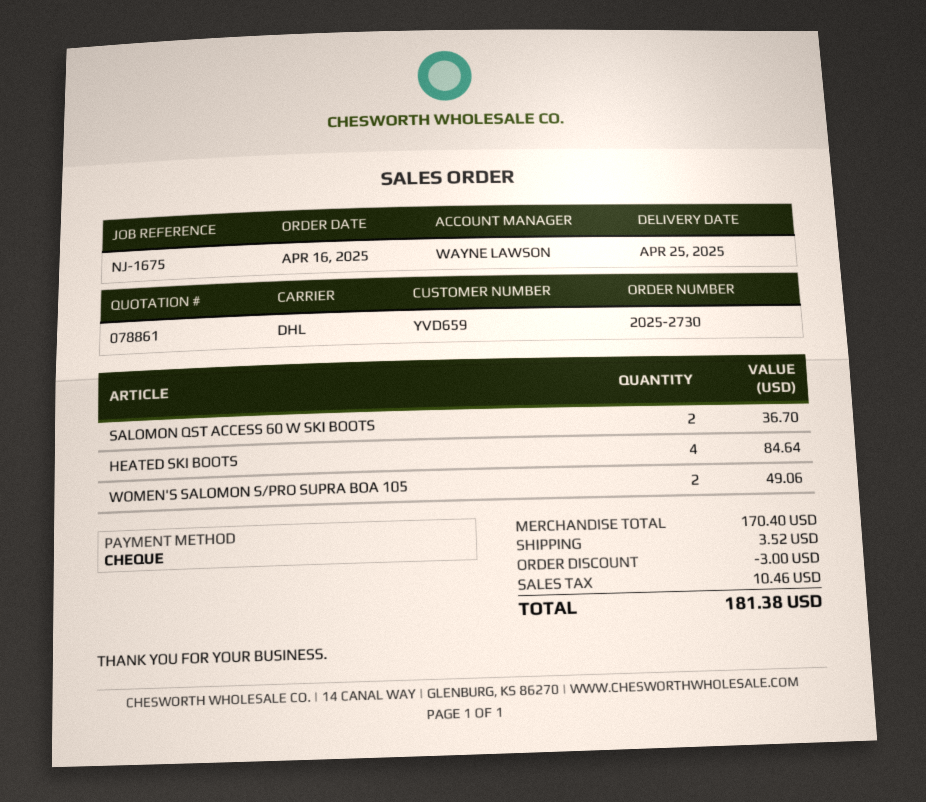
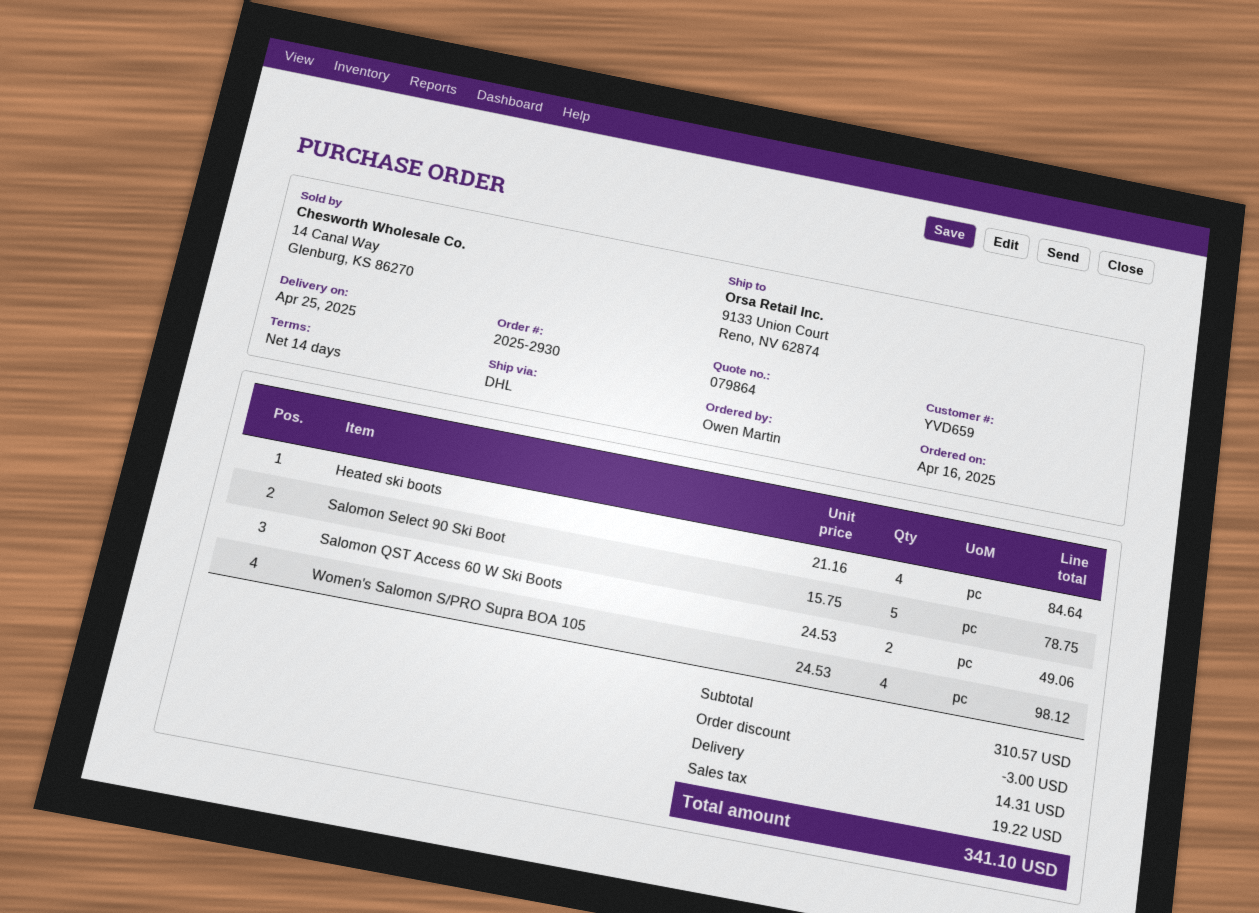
quote number: 078861 -> 079864
order number: 2025-2730 -> 2025-2930
SALOMON QST ACCESS 60 W SKI BOOTS: 2 for 36.70 -> 2 for 49.06
WOMEN'S SALOMON S/PRO SUPRA BOA 105: 2 for 49.06 -> 4 for 98.12
Salomon Select 90 Ski Boot: none -> 5 for 78.75
subtotal: 170.40 -> 310.57
shipping: 3.52 -> 14.31
tax: 10.46 -> 19.22
total: 181.38 -> 341.10

